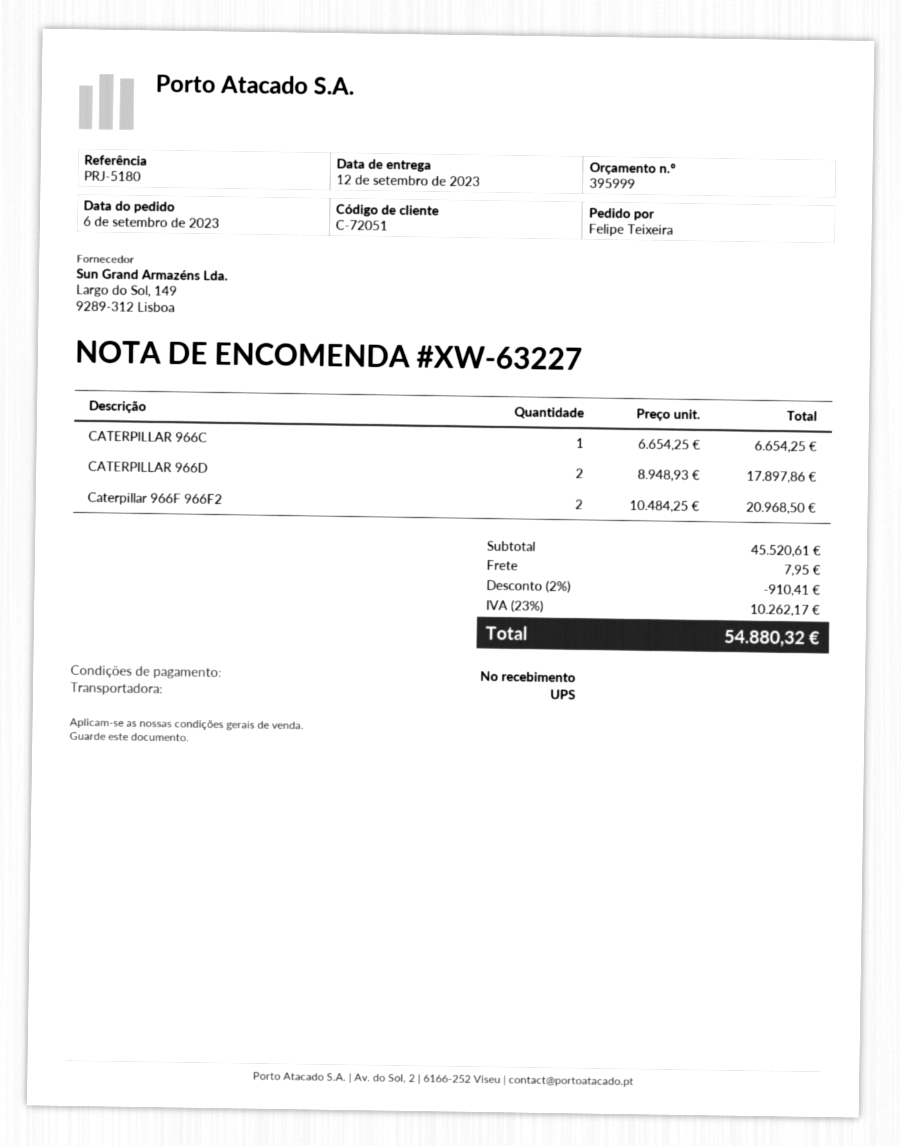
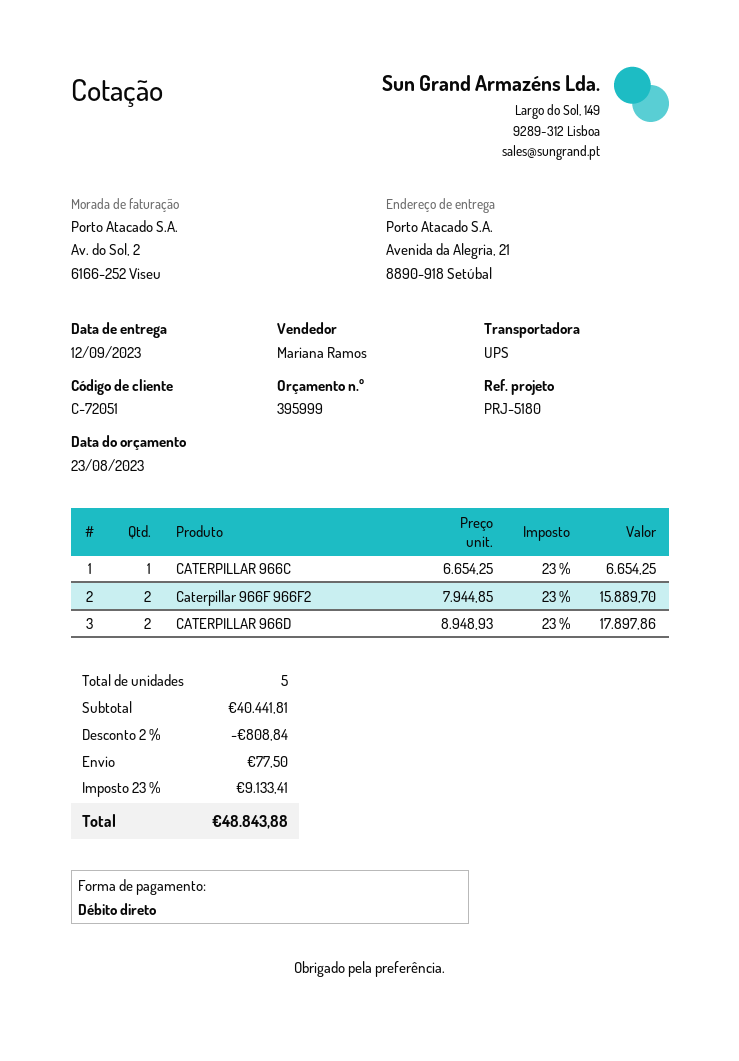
Caterpillar 966F 966F2: 2 x 10484.25 = 20968.50 -> 2 x 7944.85 = 15889.70
subtotal: 45520.61 -> 40441.81
discount: 2% = 910.41 -> 2% = 808.84
shipping: 7.95 -> 77.50
tax: 23% = 10262.17 -> 23% = 9133.41
total: 54880.32 -> 48843.88

